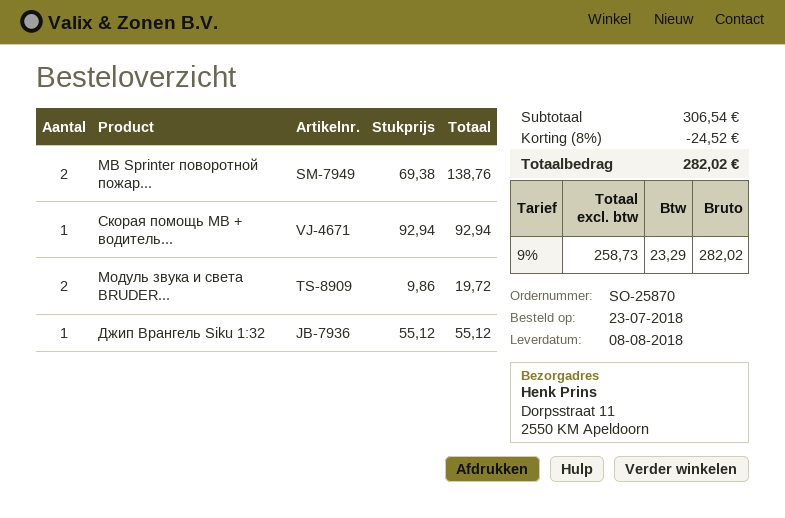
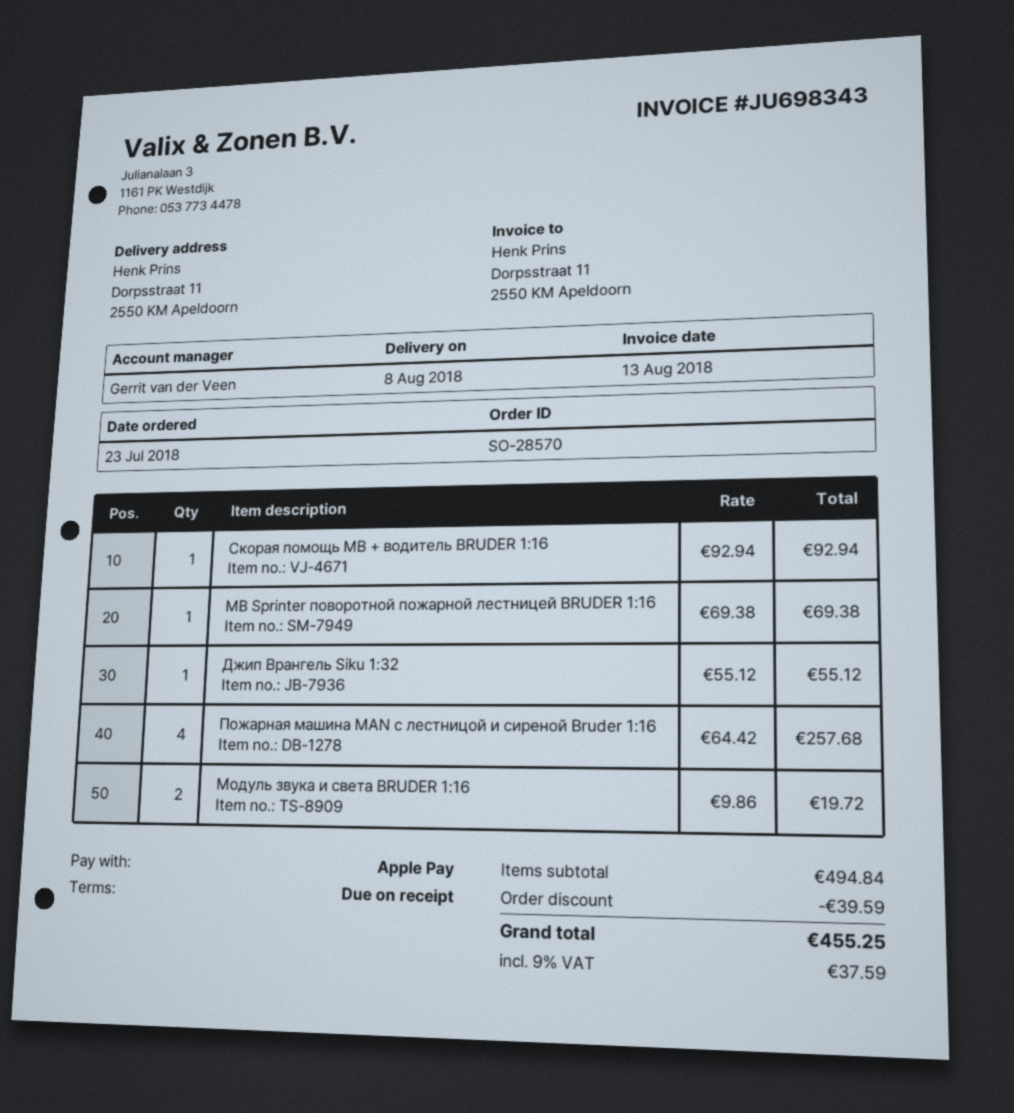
order number: SO-25870 -> SO-28570
MB Sprinter поворотной пожар...: 2 x 69.38 = 138.76 -> 1 x 69.38 = 69.38
Пожарная машина MAN с лестницой и сиреной Bruder 1:16: none -> 4 x 64.42 = 257.68
subtotal: 306.54 -> 494.84
discount: 24.52 -> 39.59
tax: 9% = 23.29 -> 9% = 37.59
total: 282.02 -> 455.25

